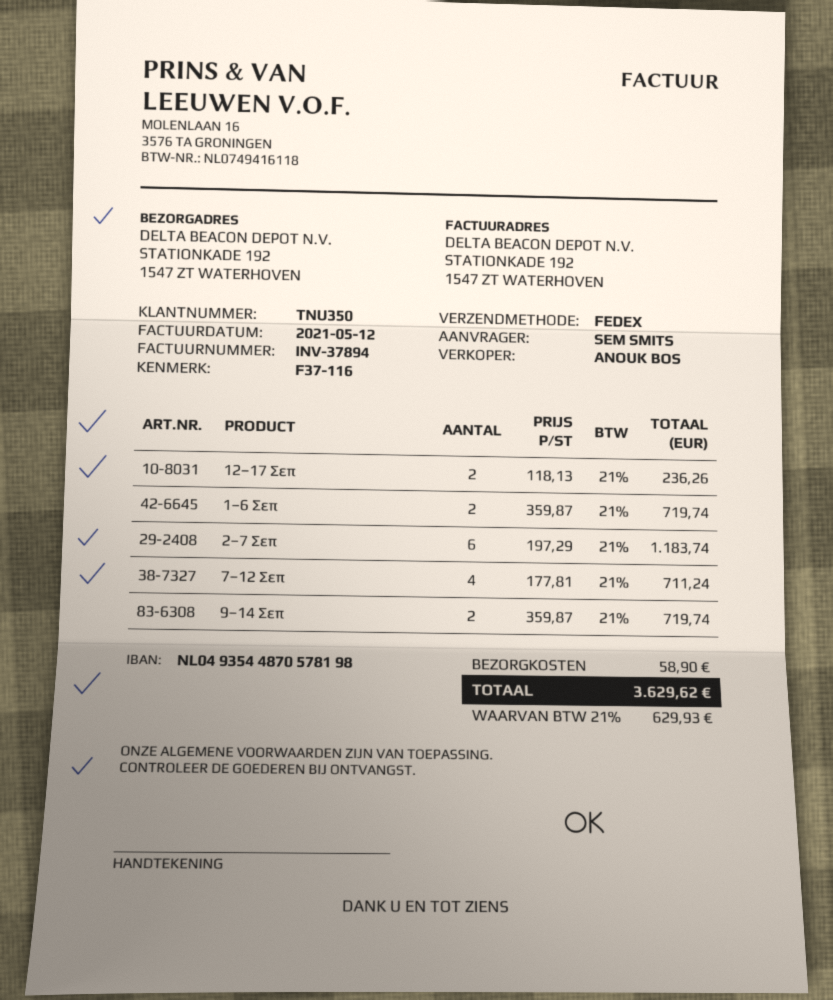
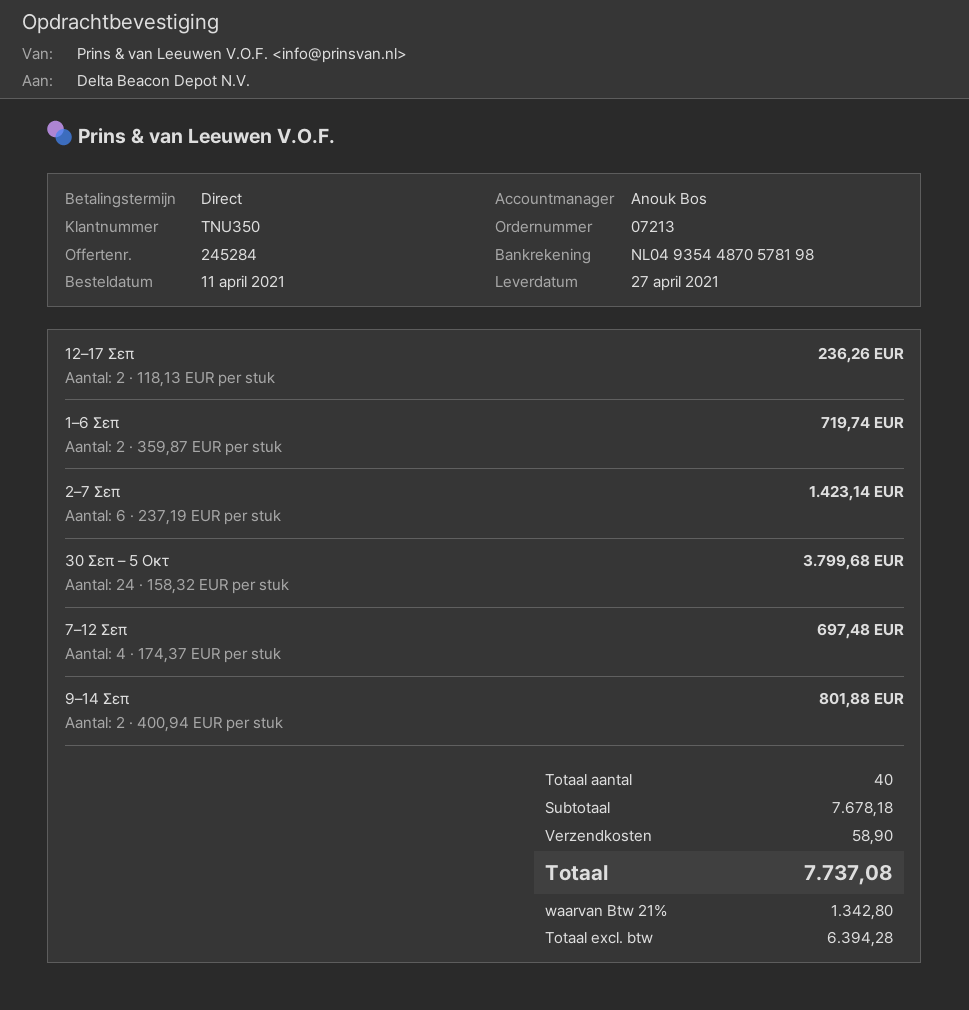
2–7 Σεπ: 6 x 197.29 = 1183.74 -> 6 x 237.19 = 1423.14
7–12 Σεπ: 4 x 177.81 = 711.24 -> 4 x 174.37 = 697.48
9–14 Σεπ: 2 x 359.87 = 719.74 -> 2 x 400.94 = 801.88
30 Σεπ – 5 Οκτ: none -> 24 x 158.32 = 3799.68
tax: 21% = 629.93 -> 21% = 1342.80
total: 3629.62 -> 7737.08

